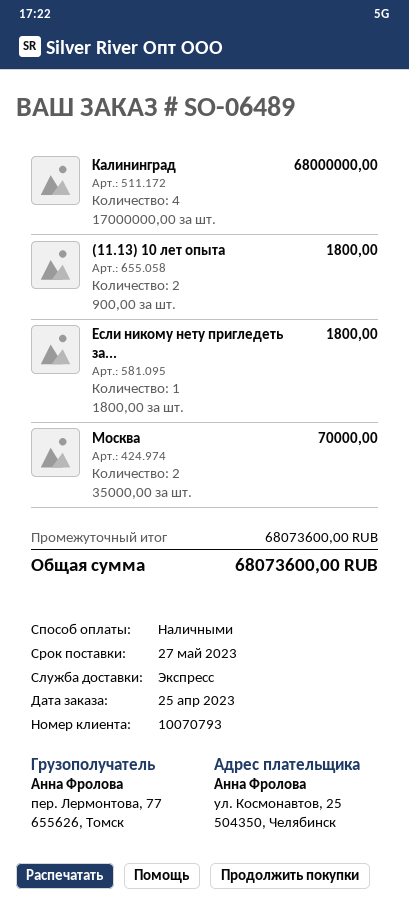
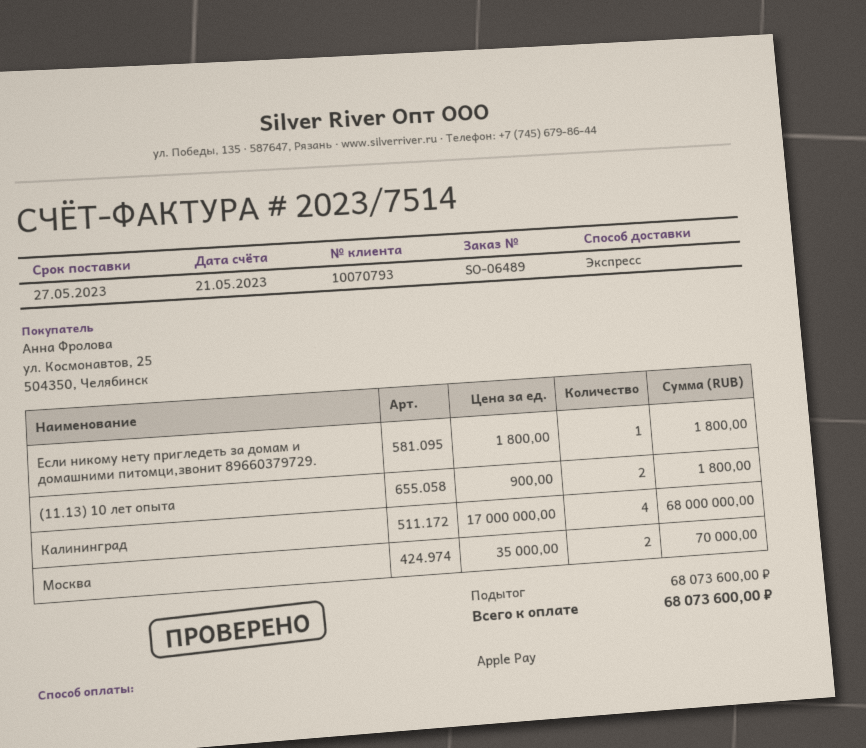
payment method: cash -> Apple Pay

